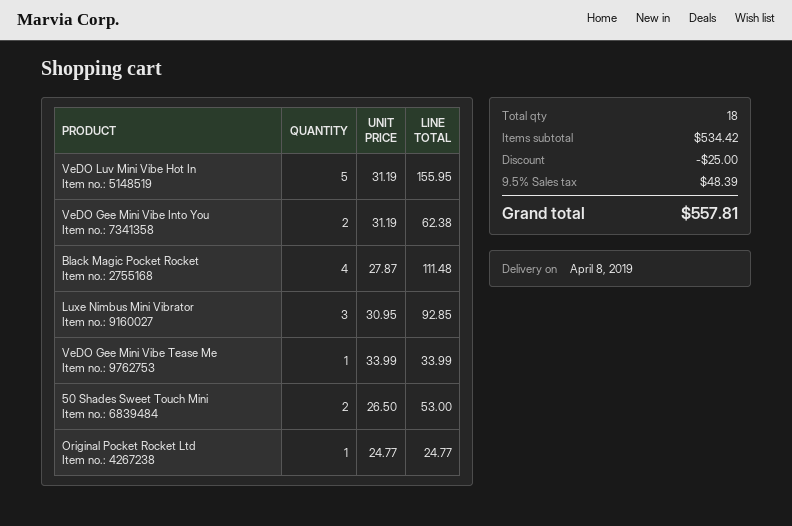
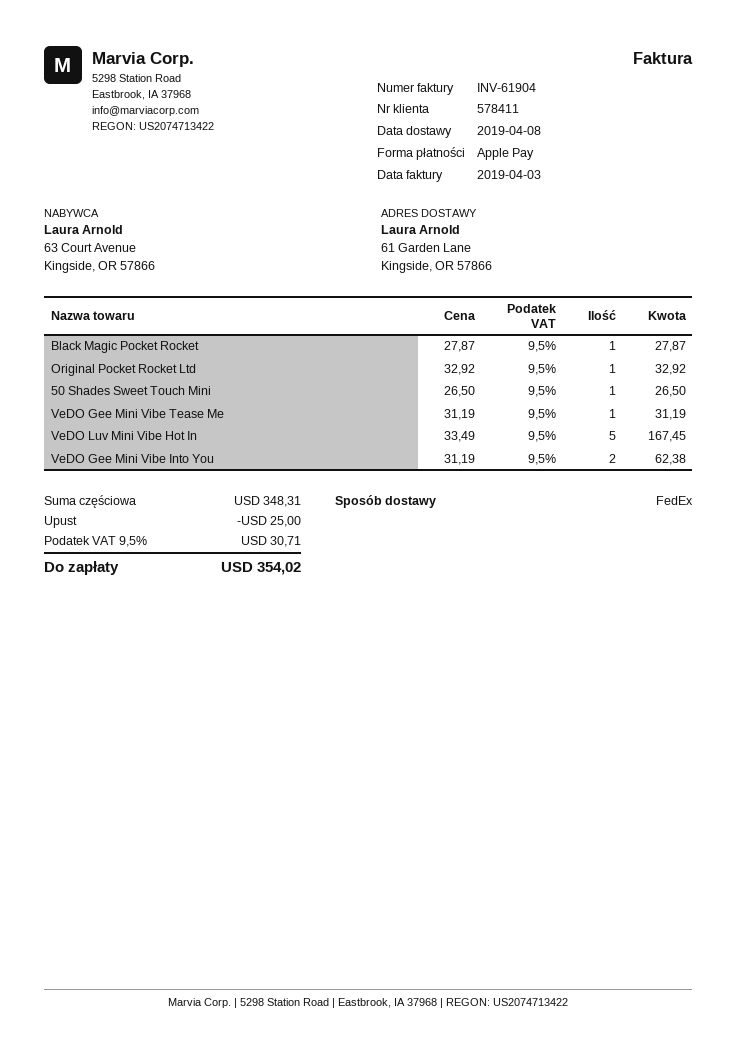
VeDO Luv Mini Vibe Hot In: 5 x 31.19 = 155.95 -> 5 x 33.49 = 167.45
Black Magic Pocket Rocket: 4 x 27.87 = 111.48 -> 1 x 27.87 = 27.87
Luxe Nimbus Mini Vibrator: 3 x 30.95 = 92.85 -> none
VeDO Gee Mini Vibe Tease Me: 1 x 33.99 = 33.99 -> 1 x 31.19 = 31.19
50 Shades Sweet Touch Mini: 2 x 26.50 = 53.00 -> 1 x 26.50 = 26.50
Original Pocket Rocket Ltd: 1 x 24.77 = 24.77 -> 1 x 32.92 = 32.92
subtotal: 534.42 -> 348.31
tax: 9.5% = 48.39 -> 9.5% = 30.71
total: 557.81 -> 354.02

